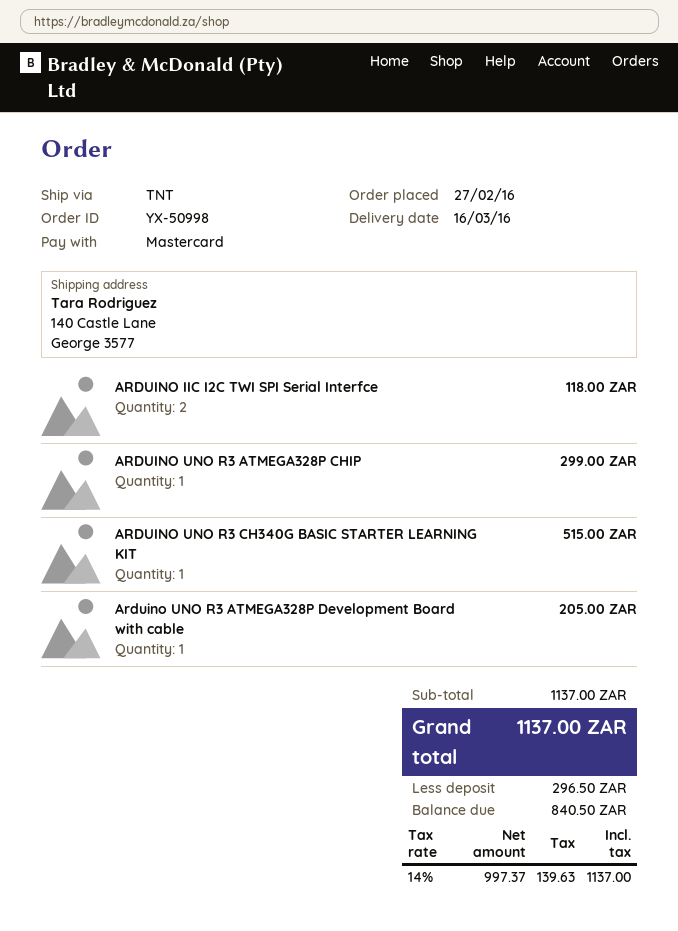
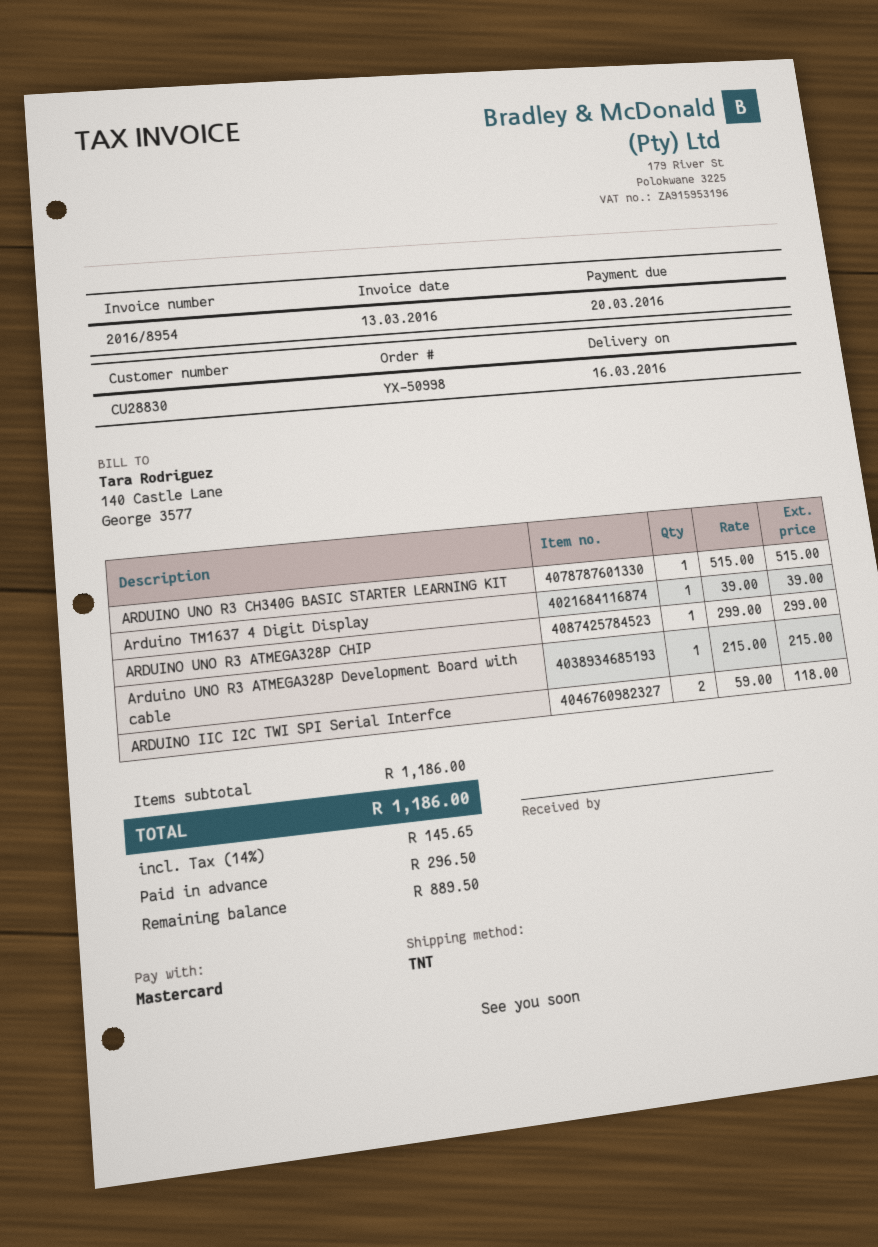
Arduino UNO R3 ATMEGA328P Development Board with cable: 1 for 205.00 -> 1 for 215.00
Arduino TM1637 4 Digit Display: none -> 1 for 39.00
subtotal: 1137.00 -> 1186.00
tax: 14% = 139.63 -> 14% = 145.65
total: 1137.00 -> 1186.00
balance: 840.50 -> 889.50

